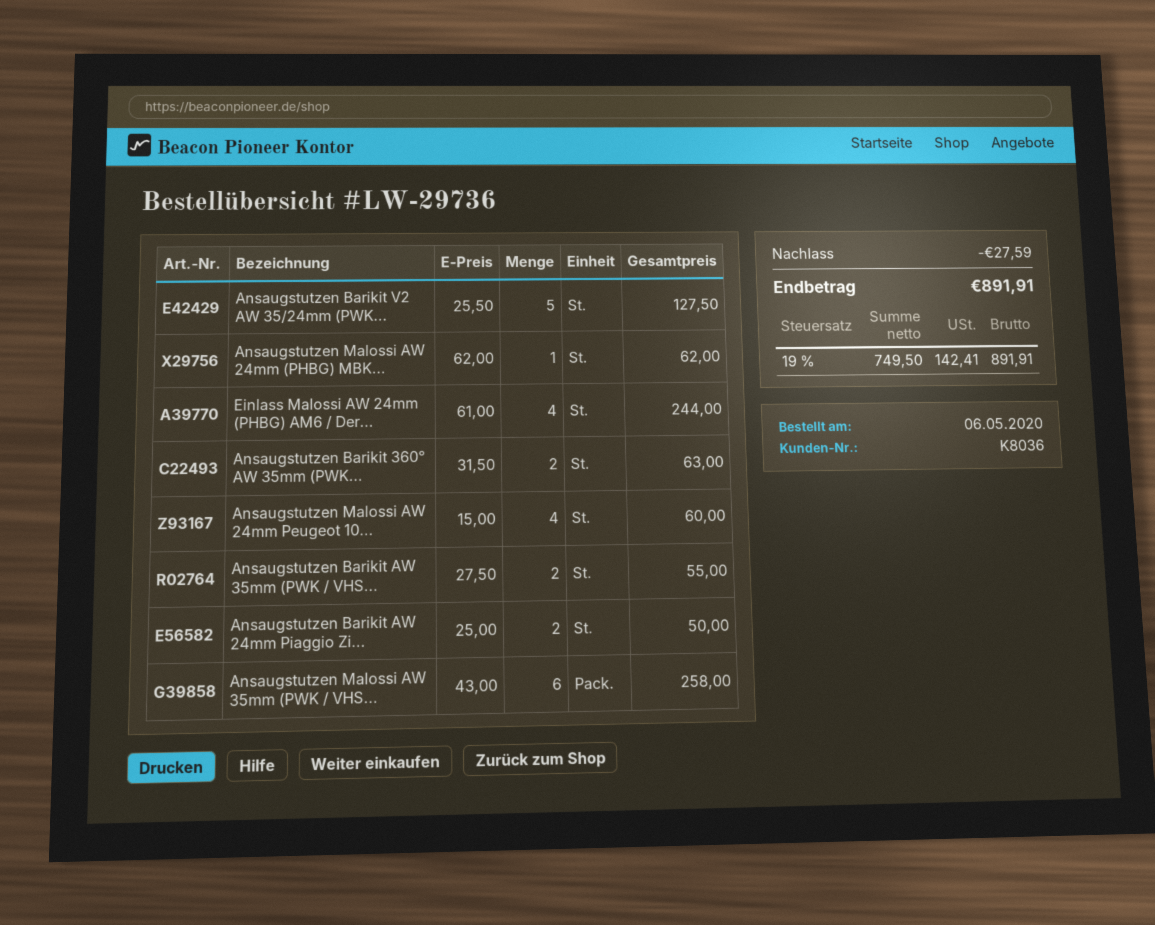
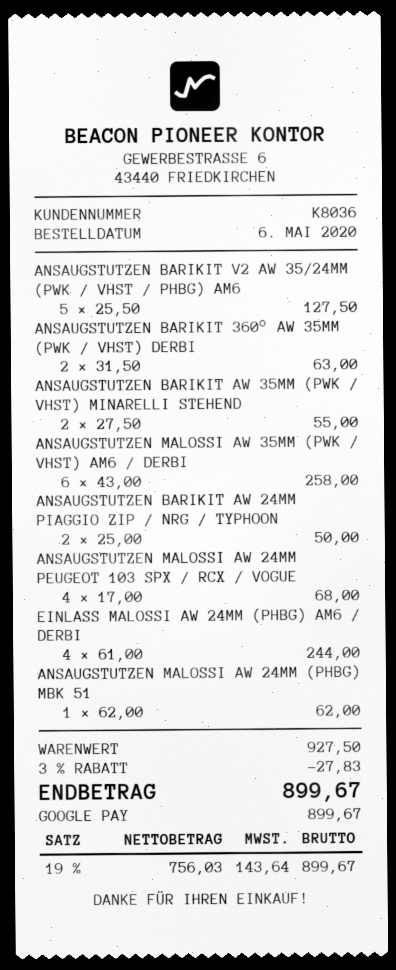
Ansaugstutzen Malossi AW 24mm Peugeot 10...: 4 x 15.00 = 60.00 -> 4 x 17.00 = 68.00
discount: 27.59 -> 27.83
net: 749.50 -> 756.03
tax: 19% = 142.41 -> 19% = 143.64
total: 891.91 -> 899.67

